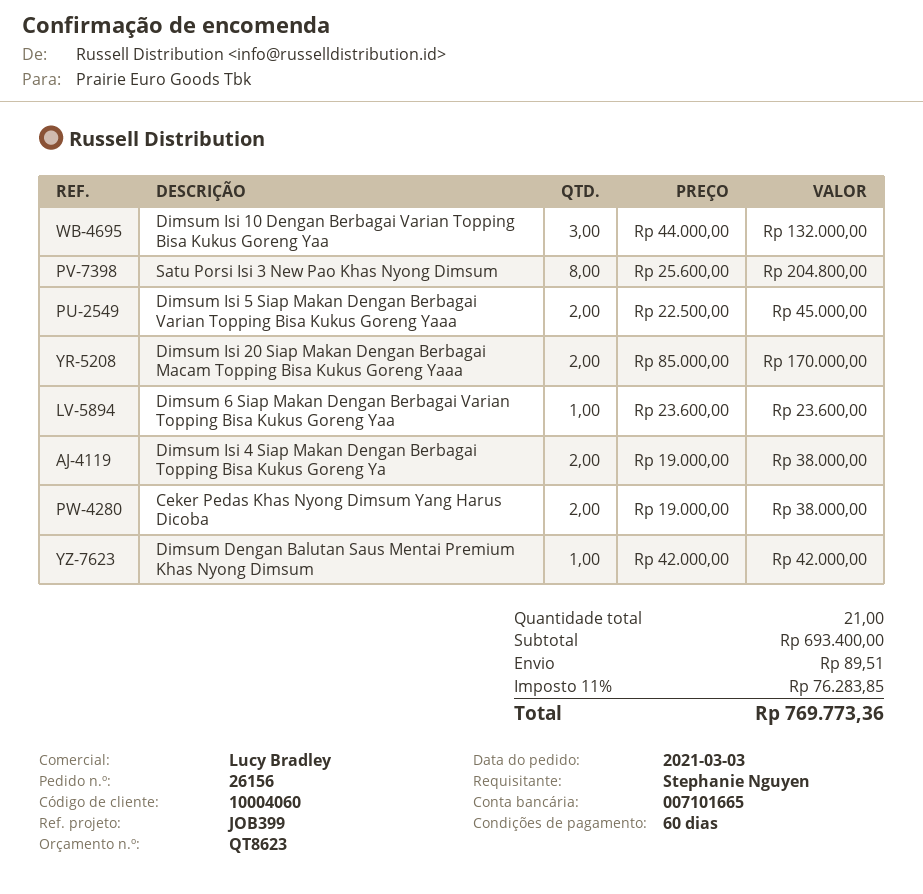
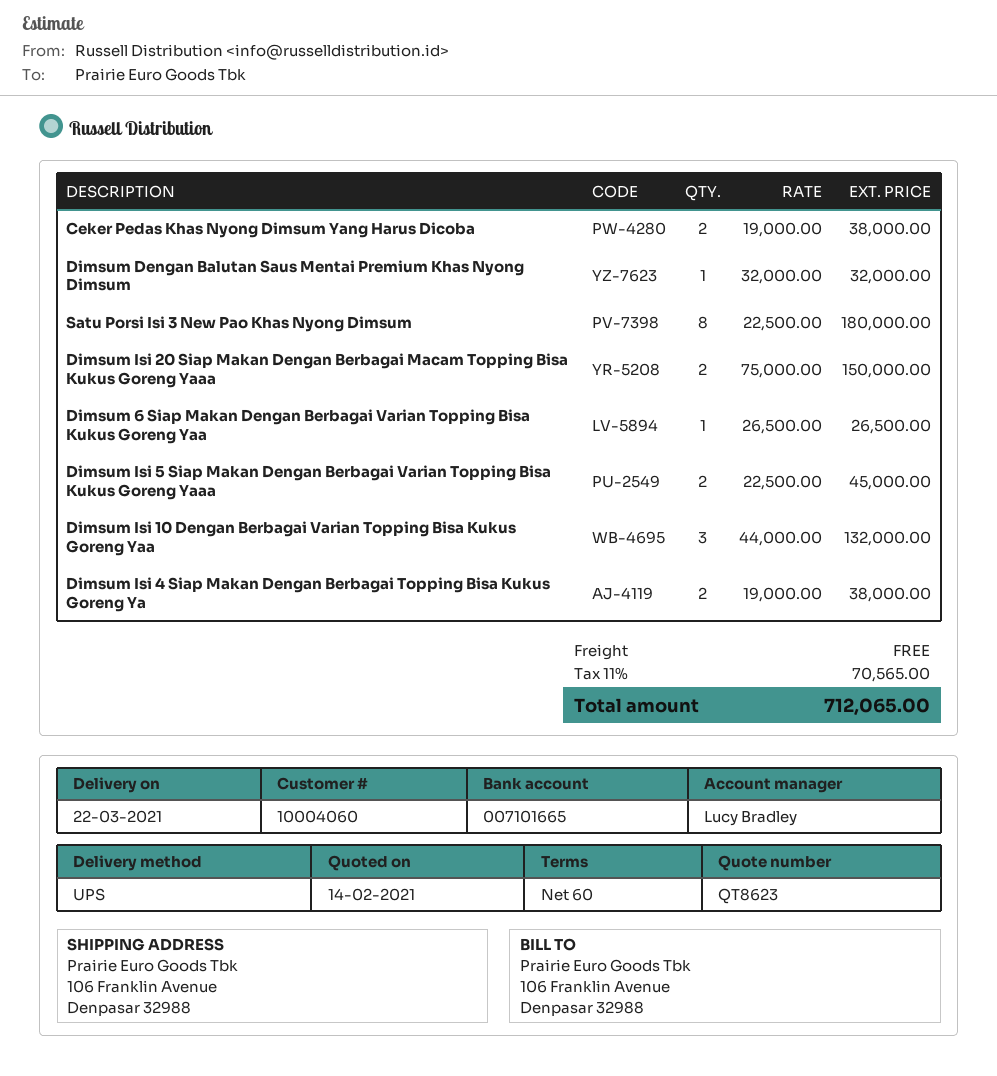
Satu Porsi Isi 3 New Pao Khas Nyong Dimsum: 8 x 25600.00 = 204800.00 -> 8 x 22500.00 = 180000.00
Dimsum Isi 20 Siap Makan Dengan Berbagai Macam Topping Bisa Kukus Goreng Yaaa: 2 x 85000.00 = 170000.00 -> 2 x 75000.00 = 150000.00
Dimsum 6 Siap Makan Dengan Berbagai Varian Topping Bisa Kukus Goreng Yaa: 1 x 23600.00 = 23600.00 -> 1 x 26500.00 = 26500.00
Dimsum Dengan Balutan Saus Mentai Premium Khas Nyong Dimsum: 1 x 42000.00 = 42000.00 -> 1 x 32000.00 = 32000.00
shipping: 89.51 -> 0.00
tax: 11% = 76283.85 -> 11% = 70565.00
total: 769773.36 -> 712065.00

